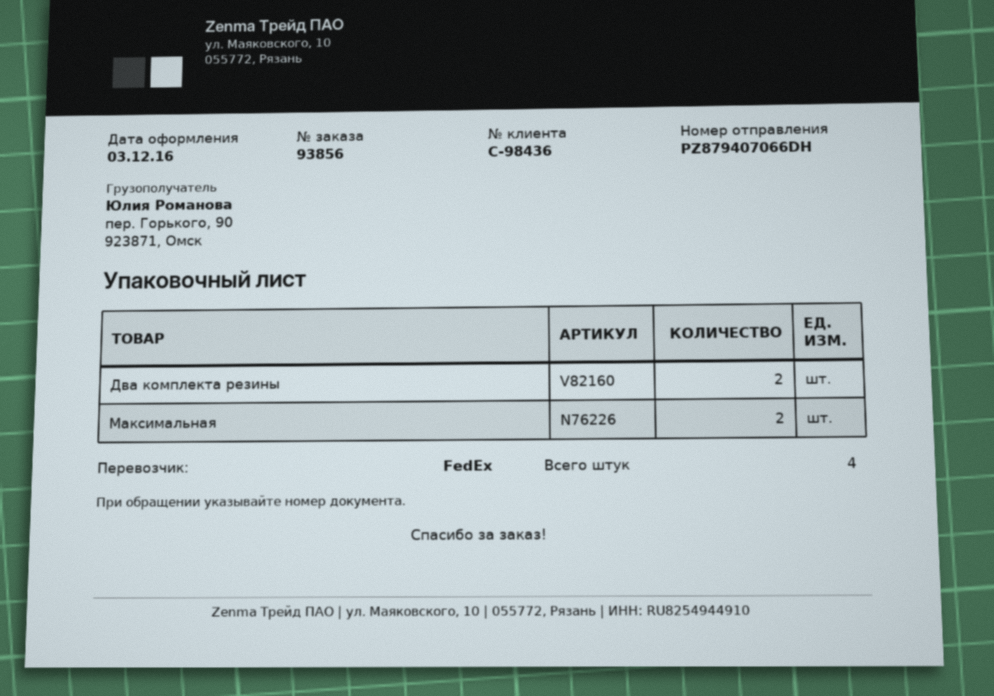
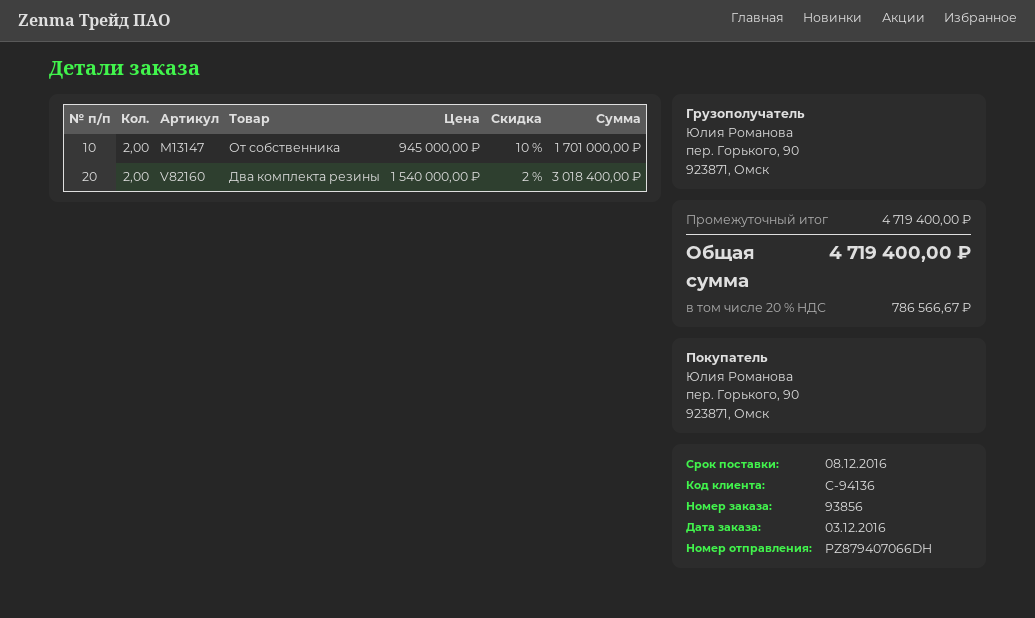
customer number: C-98436 -> C-94136
Максимальная: 2 -> none
От собственника: none -> 2

